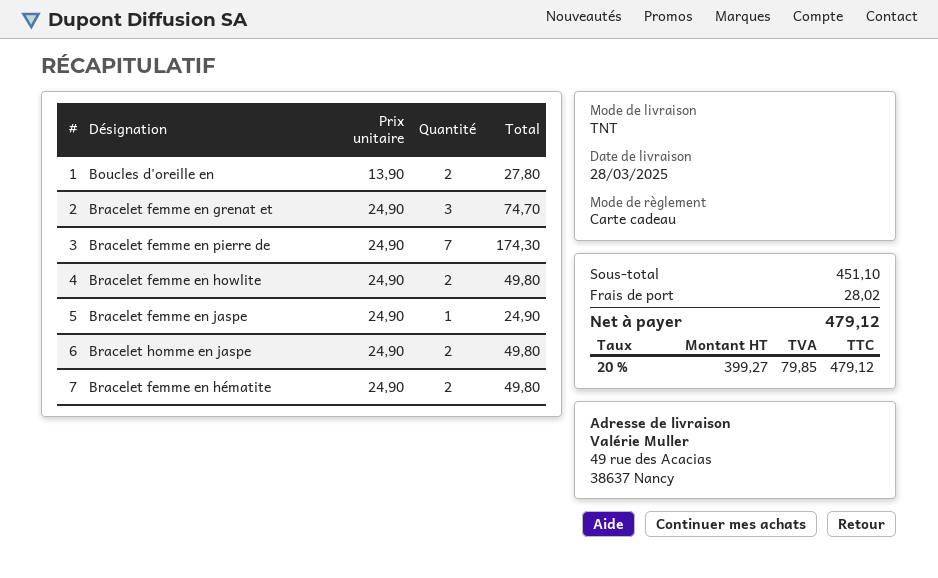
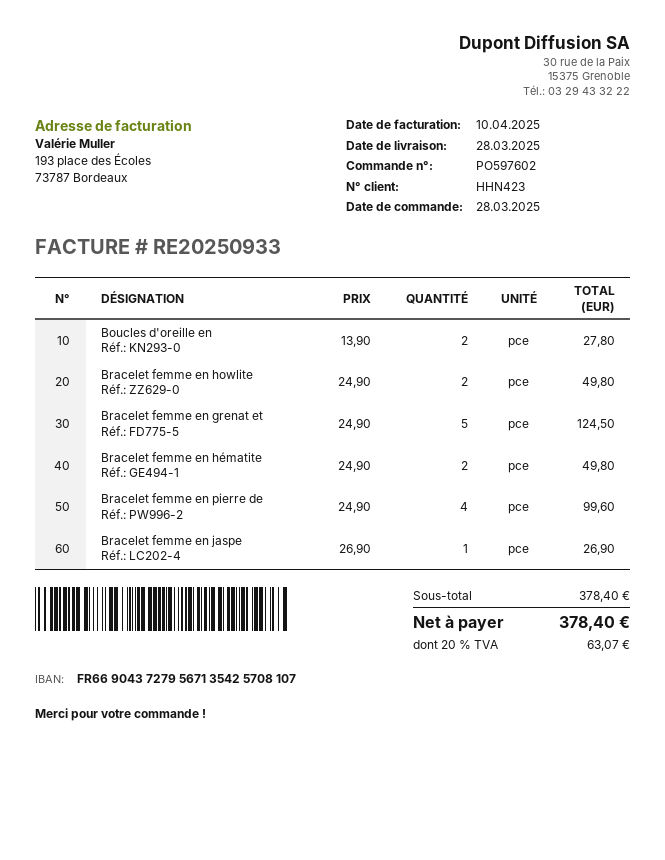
Bracelet femme en grenat et: 3 x 24.90 = 74.70 -> 5 x 24.90 = 124.50
Bracelet femme en pierre de: 7 x 24.90 = 174.30 -> 4 x 24.90 = 99.60
Bracelet femme en jaspe: 1 x 24.90 = 24.90 -> 1 x 26.90 = 26.90
Bracelet homme en jaspe: 2 x 24.90 = 49.80 -> none
subtotal: 451.10 -> 378.40
shipping: 28.02 -> none
tax: 20% = 79.85 -> 20% = 63.07
total: 479.12 -> 378.40

